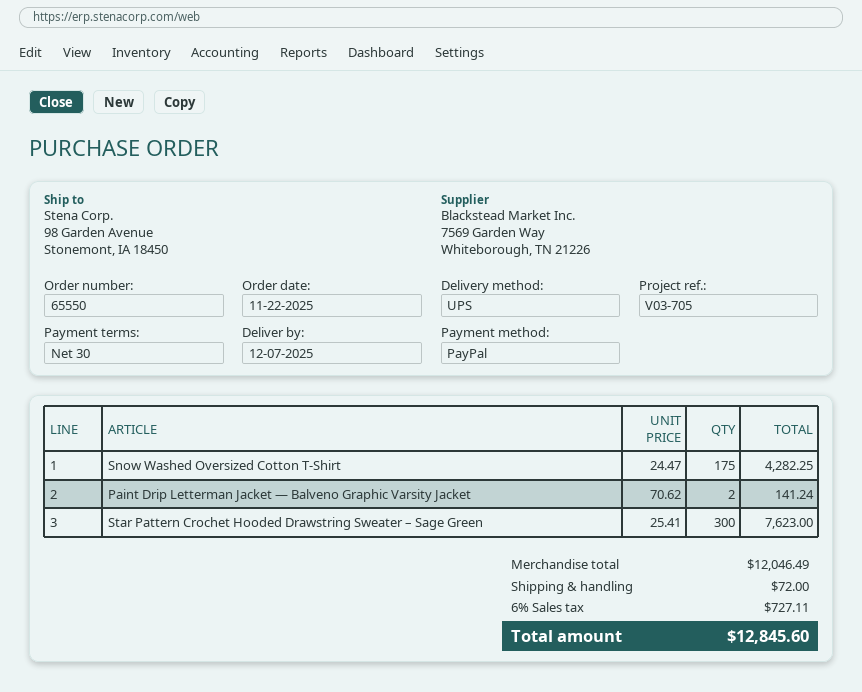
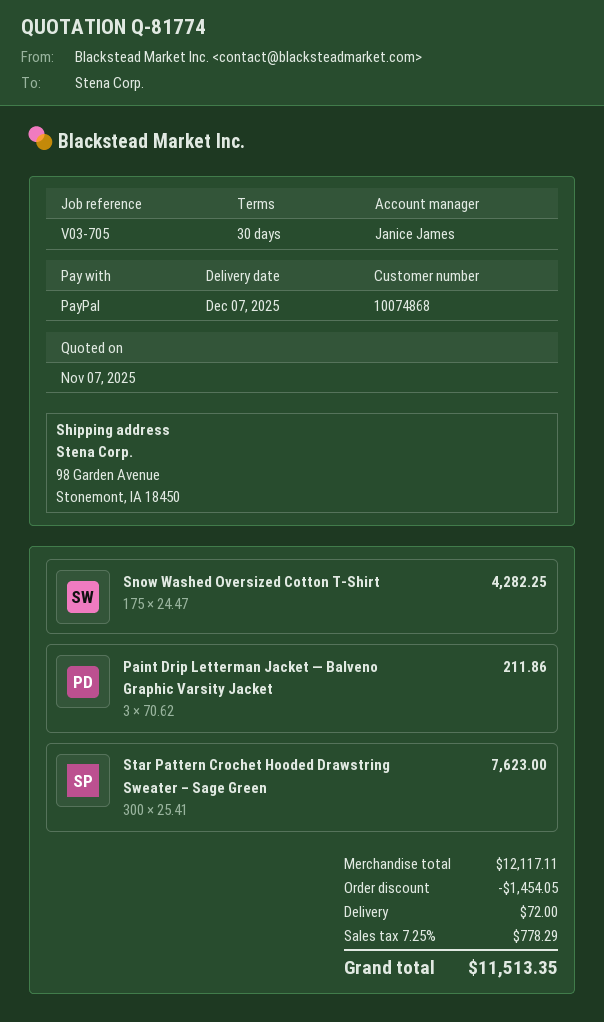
Paint Drip Letterman Jacket — Balveno Graphic Varsity Jacket: 2 x 70.62 = 141.24 -> 3 x 70.62 = 211.86
subtotal: 12046.49 -> 12117.11
discount: none -> 1454.05
tax: 6% = 727.11 -> 7.25% = 778.29
total: 12845.60 -> 11513.35

